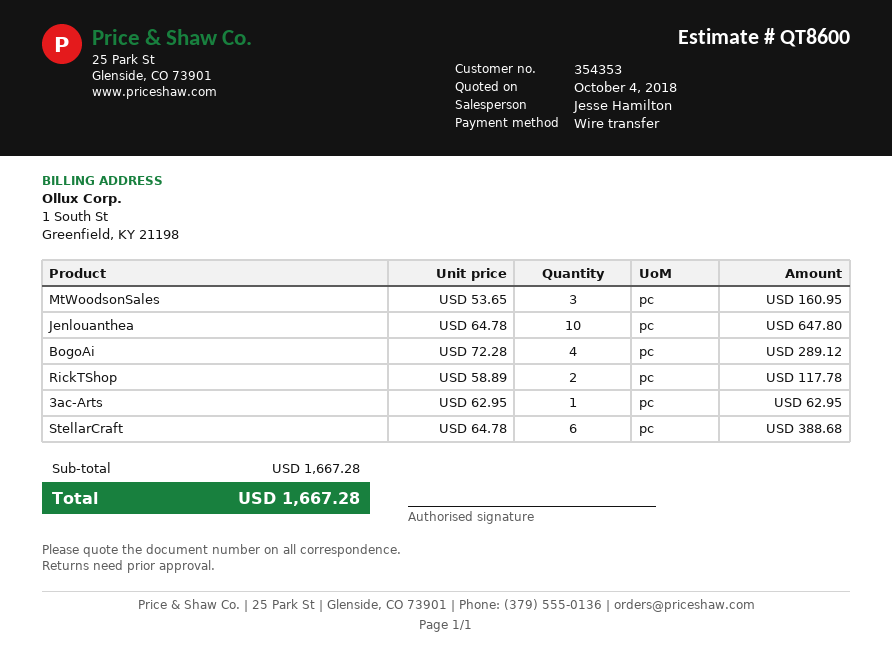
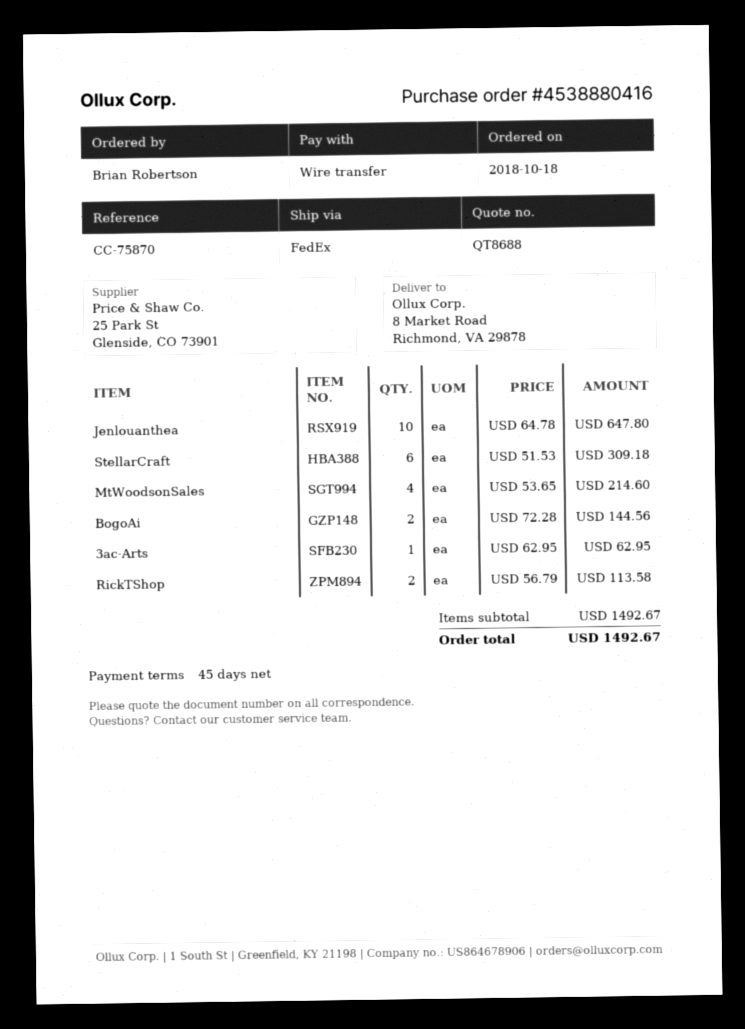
quote number: QT8600 -> QT8688
MtWoodsonSales: 3 x 53.65 = 160.95 -> 4 x 53.65 = 214.60
BogoAi: 4 x 72.28 = 289.12 -> 2 x 72.28 = 144.56
RickTShop: 2 x 58.89 = 117.78 -> 2 x 56.79 = 113.58
StellarCraft: 6 x 64.78 = 388.68 -> 6 x 51.53 = 309.18
subtotal: 1667.28 -> 1492.67
total: 1667.28 -> 1492.67

